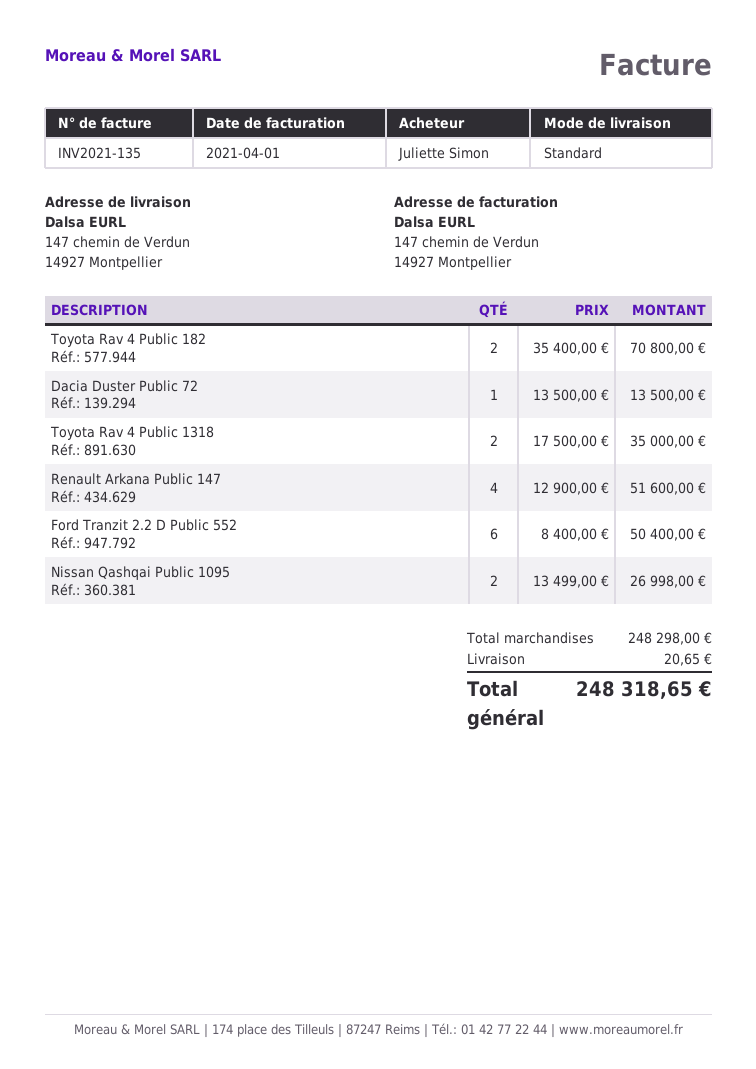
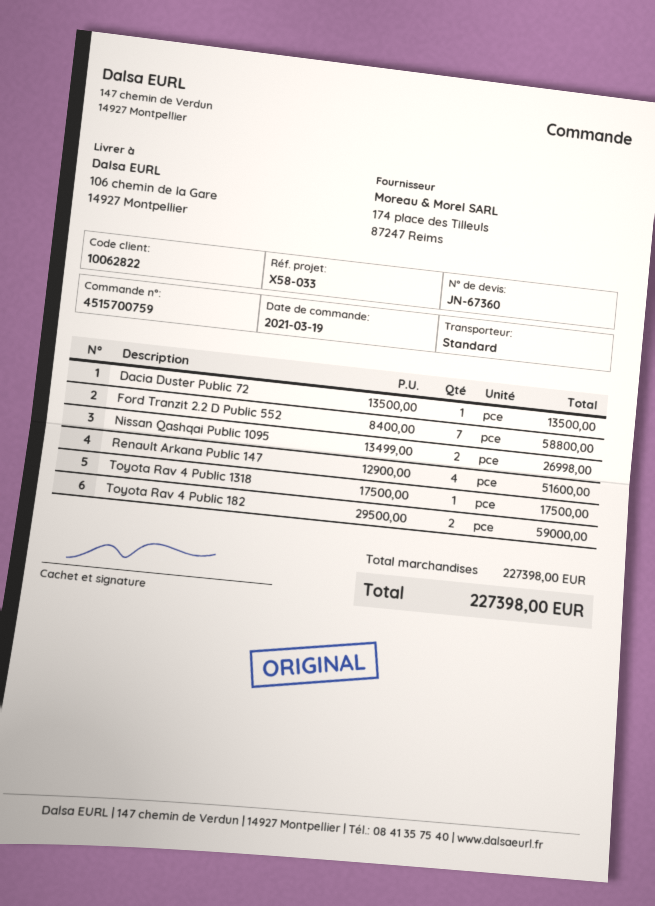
ship to: 147 chemin de Verdun, 14927 Montpellier -> 106 chemin de la Gare, 14927 Montpellier
Toyota Rav 4 Public 182: 2 x 35400.00 = 70800.00 -> 2 x 29500.00 = 59000.00
Toyota Rav 4 Public 1318: 2 x 17500.00 = 35000.00 -> 1 x 17500.00 = 17500.00
Ford Tranzit 2.2 D Public 552: 6 x 8400.00 = 50400.00 -> 7 x 8400.00 = 58800.00
subtotal: 248298.00 -> 227398.00
shipping: 20.65 -> none
total: 248318.65 -> 227398.00

